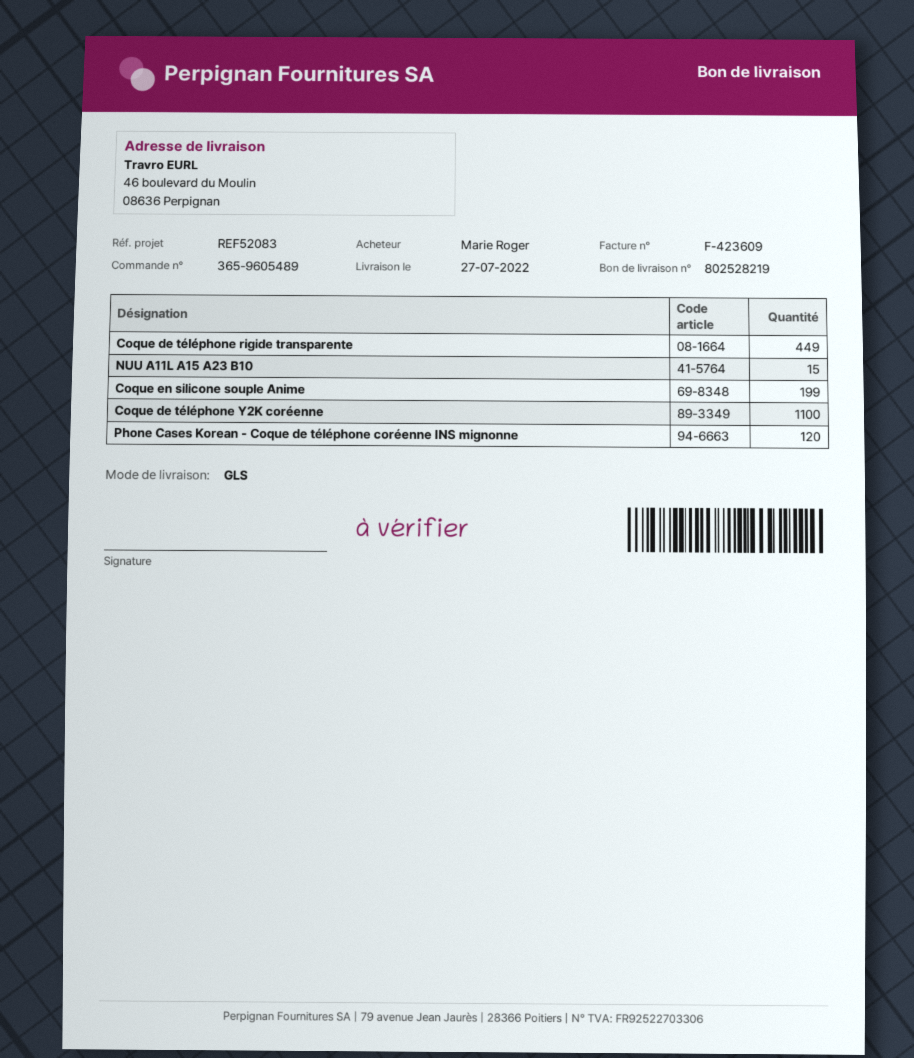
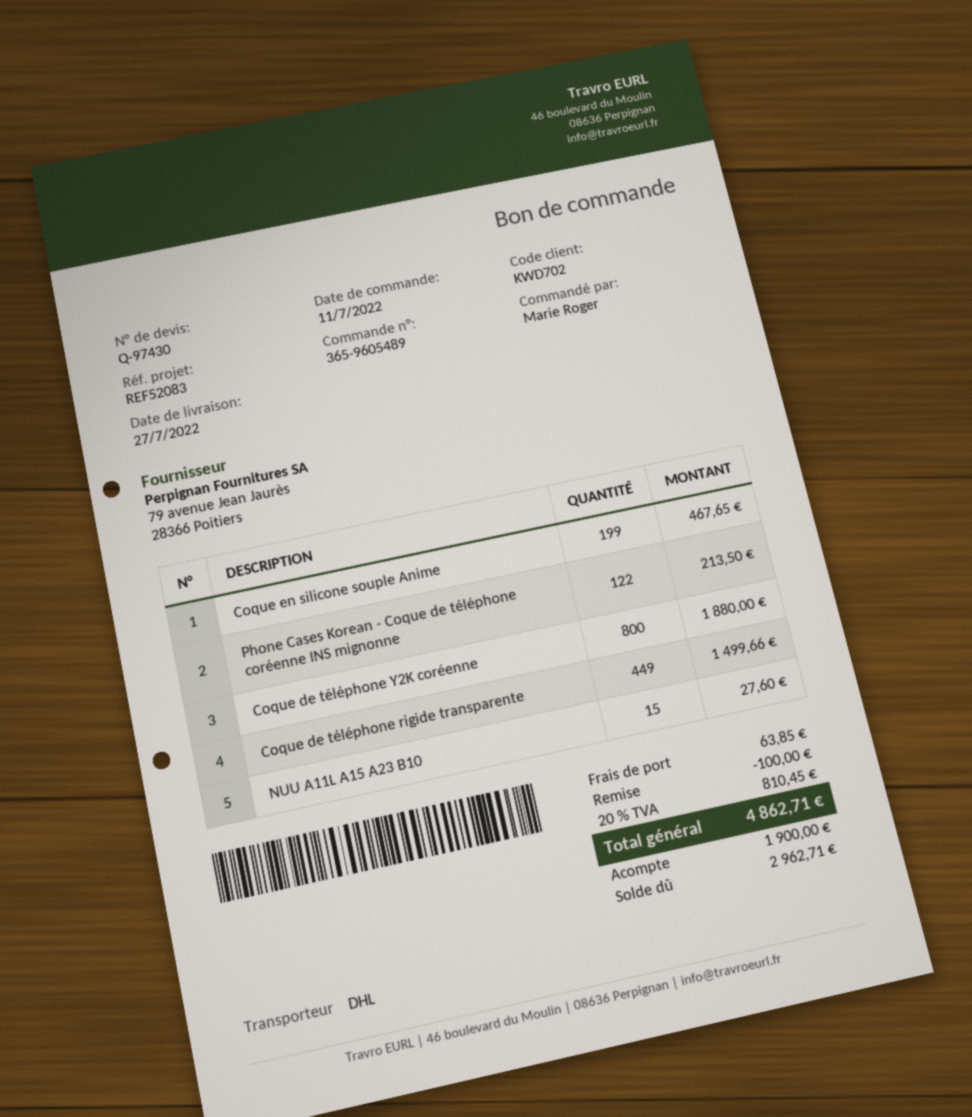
shipping method: GLS -> DHL
Coque de téléphone Y2K coréenne: 1100 -> 800
Phone Cases Korean - Coque de téléphone coréenne INS mignonne: 120 -> 122

